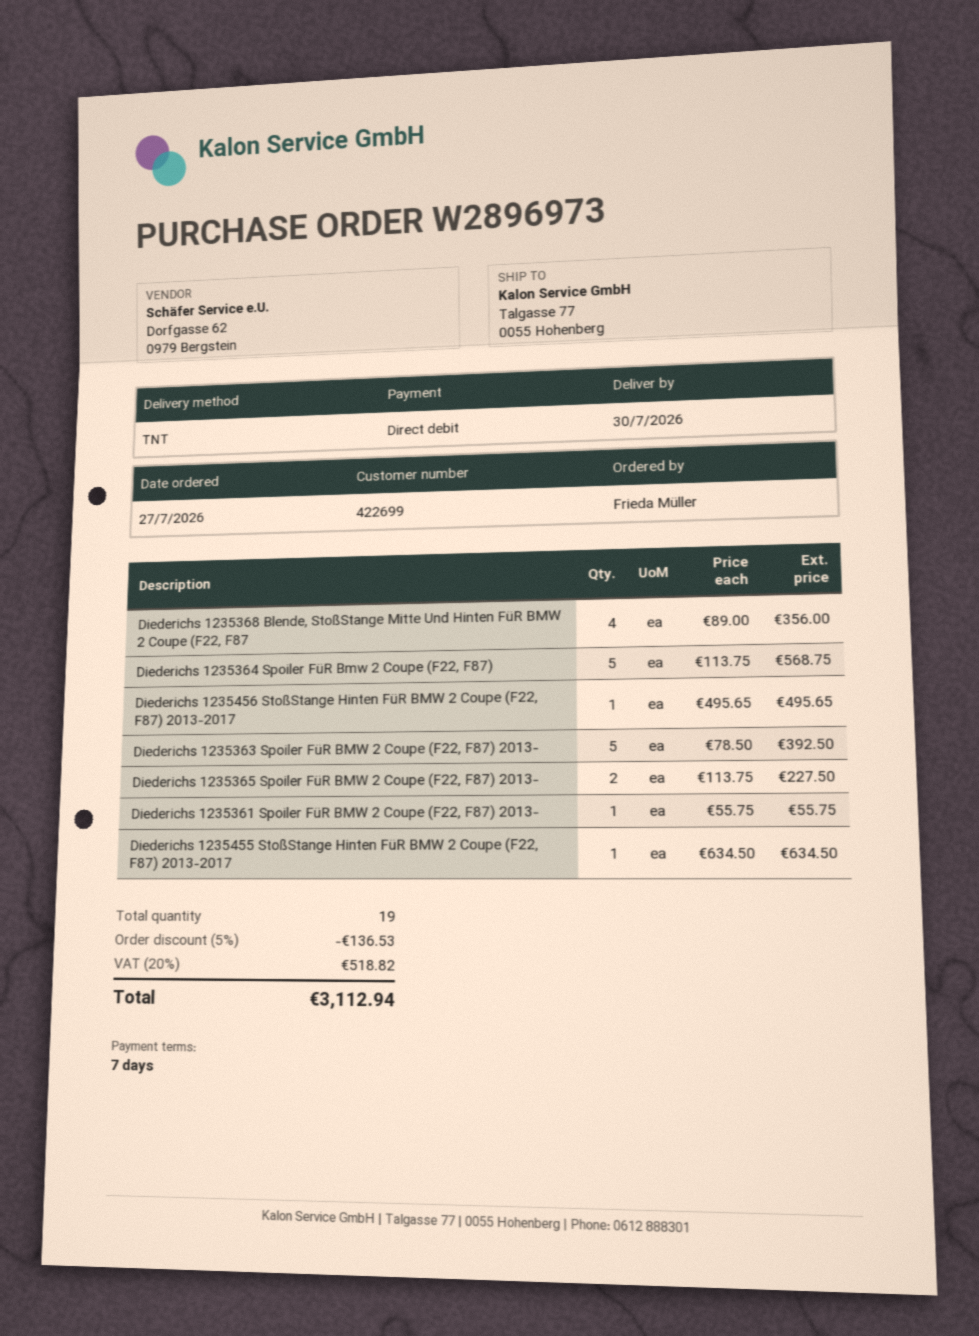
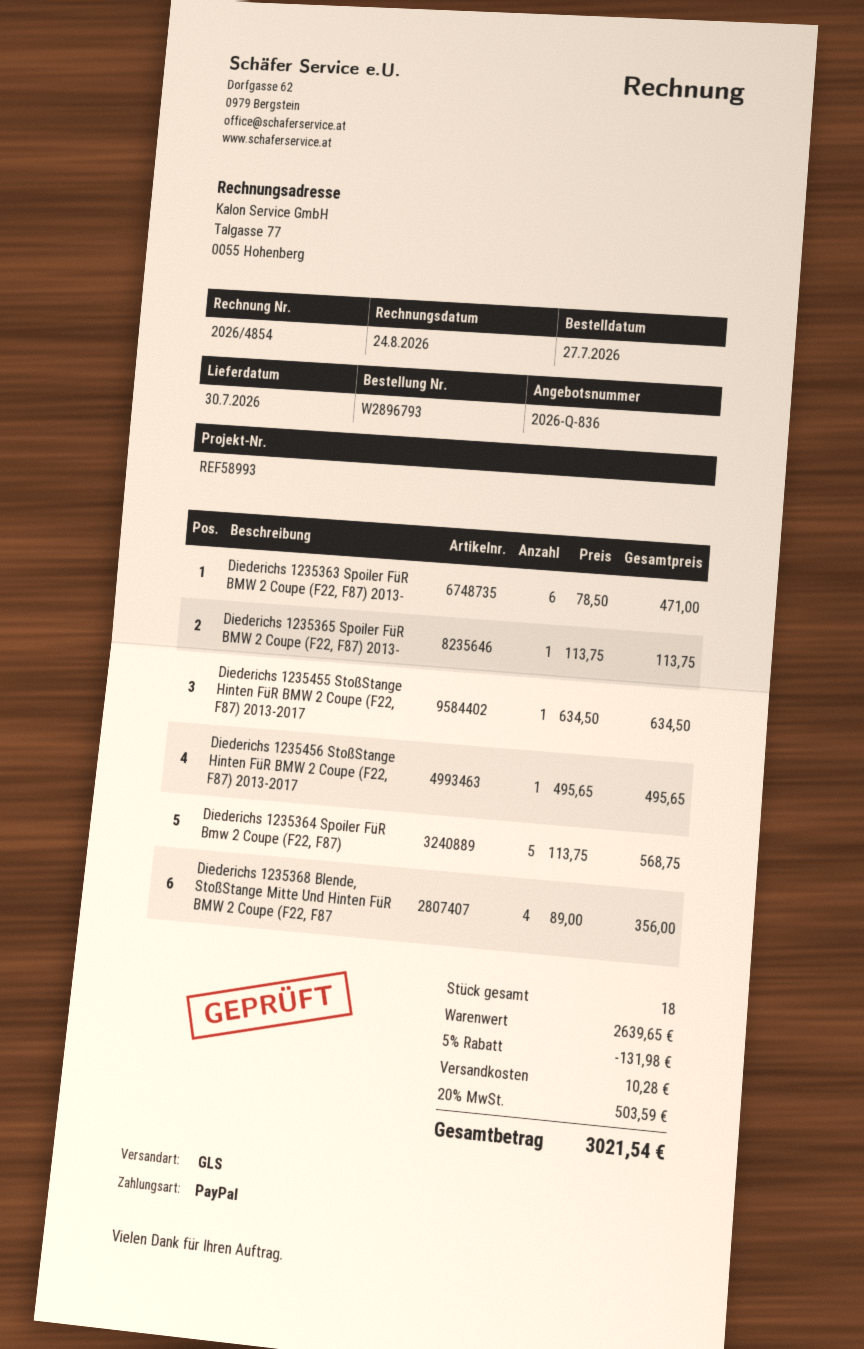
order number: W2896973 -> W2896793
payment method: direct debit -> PayPal
shipping method: TNT -> GLS
Diederichs 1235363 Spoiler FüR BMW 2 Coupe (F22, F87) 2013-: 5 x 78.50 = 392.50 -> 6 x 78.50 = 471.00
Diederichs 1235365 Spoiler FüR BMW 2 Coupe (F22, F87) 2013-: 2 x 113.75 = 227.50 -> 1 x 113.75 = 113.75
Diederichs 1235361 Spoiler FüR BMW 2 Coupe (F22, F87) 2013-: 1 x 55.75 = 55.75 -> none
total quantity: 19 -> 18
discount: 5% = 136.53 -> 5% = 131.98
shipping: none -> 10.28
tax: 20% = 518.82 -> 20% = 503.59
total: 3112.94 -> 3021.54

